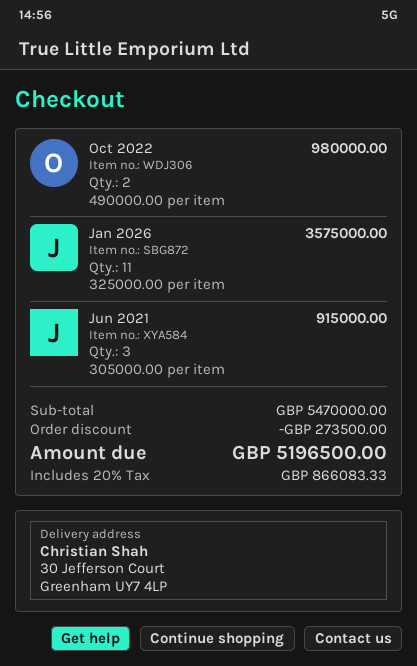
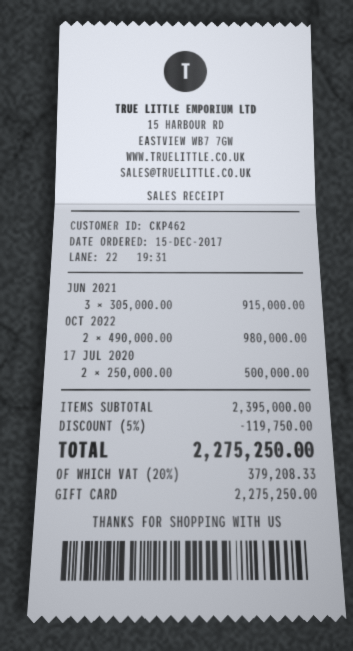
Jan 2026: 11 x 325000.00 = 3575000.00 -> none
17 JUL 2020: none -> 2 x 250000.00 = 500000.00
subtotal: 5470000.00 -> 2395000.00
discount: 273500.00 -> 119750.00
tax: 20% = 866083.33 -> 20% = 379208.33
total: 5196500.00 -> 2275250.00

